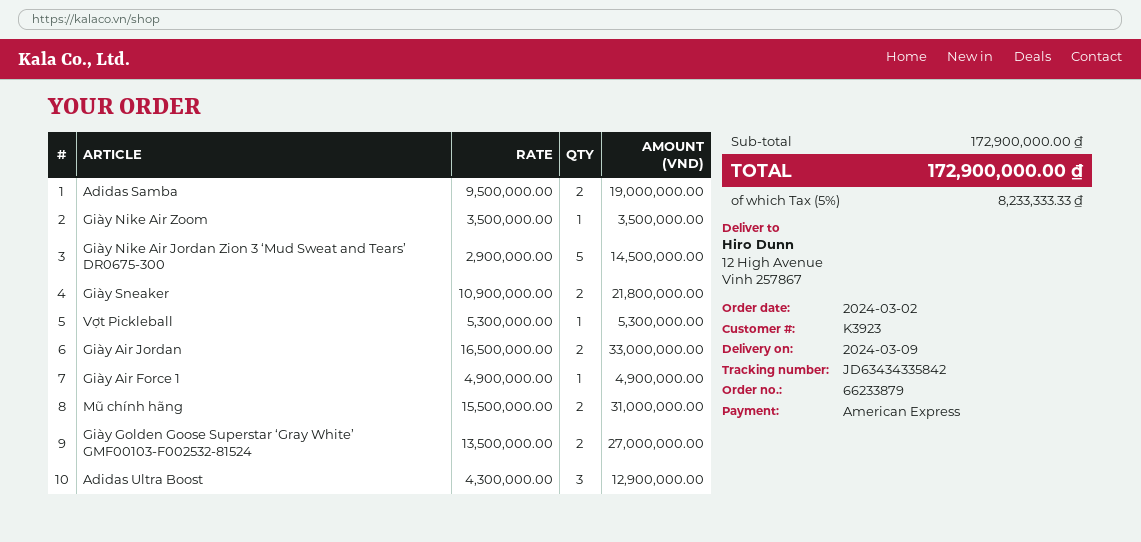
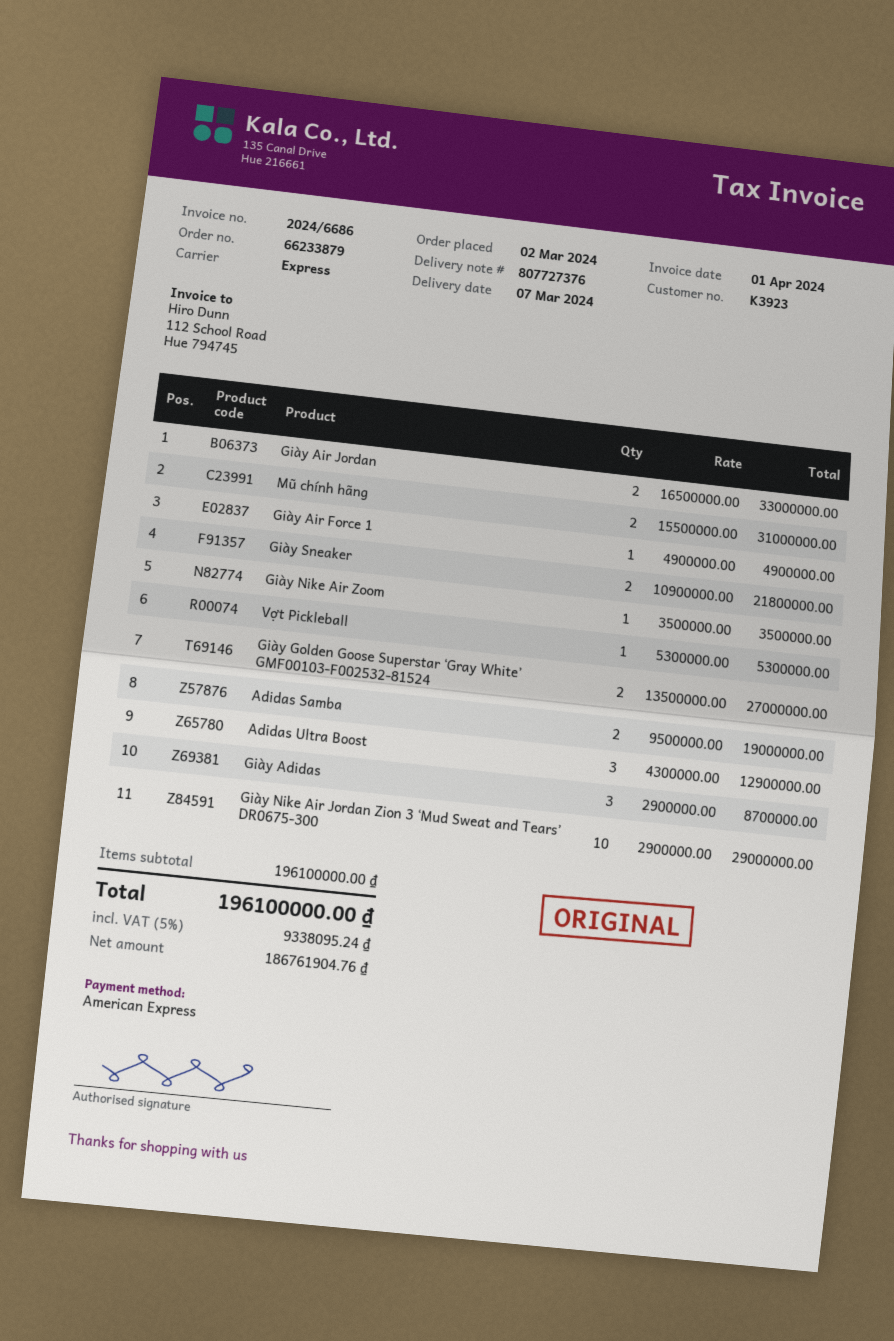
delivery date: 2024-03-09 -> 2024-03-07
Giày Nike Air Jordan Zion 3 ‘Mud Sweat and Tears’ DR0675-300: 5 x 2900000.00 = 14500000.00 -> 10 x 2900000.00 = 29000000.00
Giày Adidas: none -> 3 x 2900000.00 = 8700000.00
subtotal: 172900000.00 -> 196100000.00
tax: 5% = 8233333.33 -> 5% = 9338095.24
total: 172900000.00 -> 196100000.00

